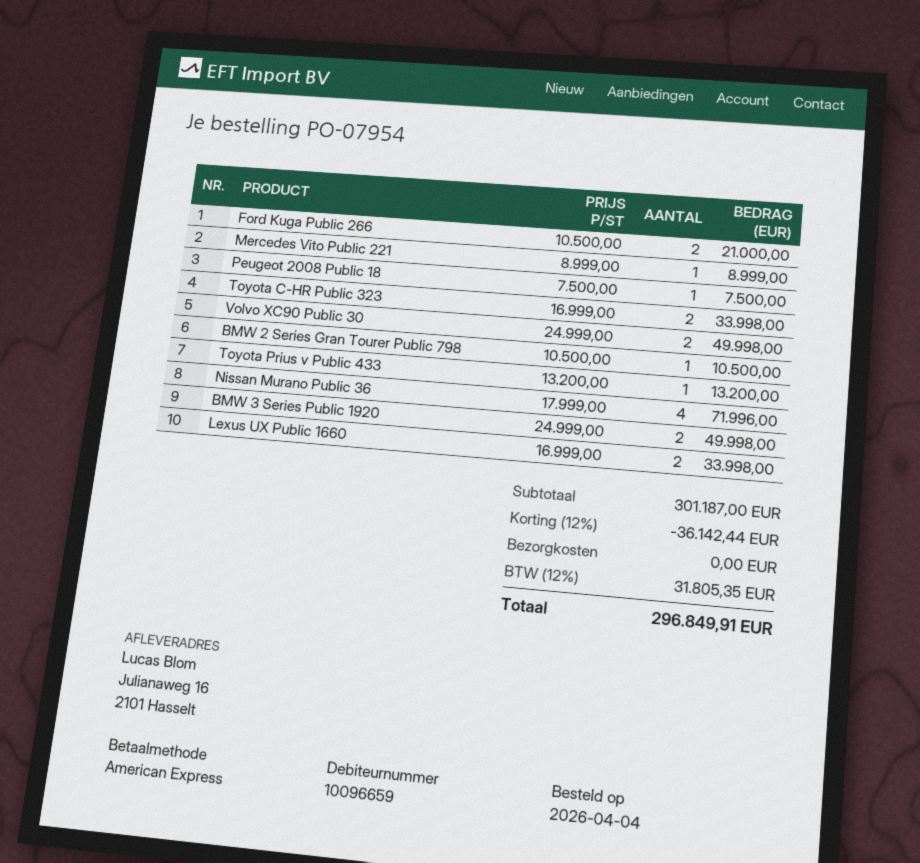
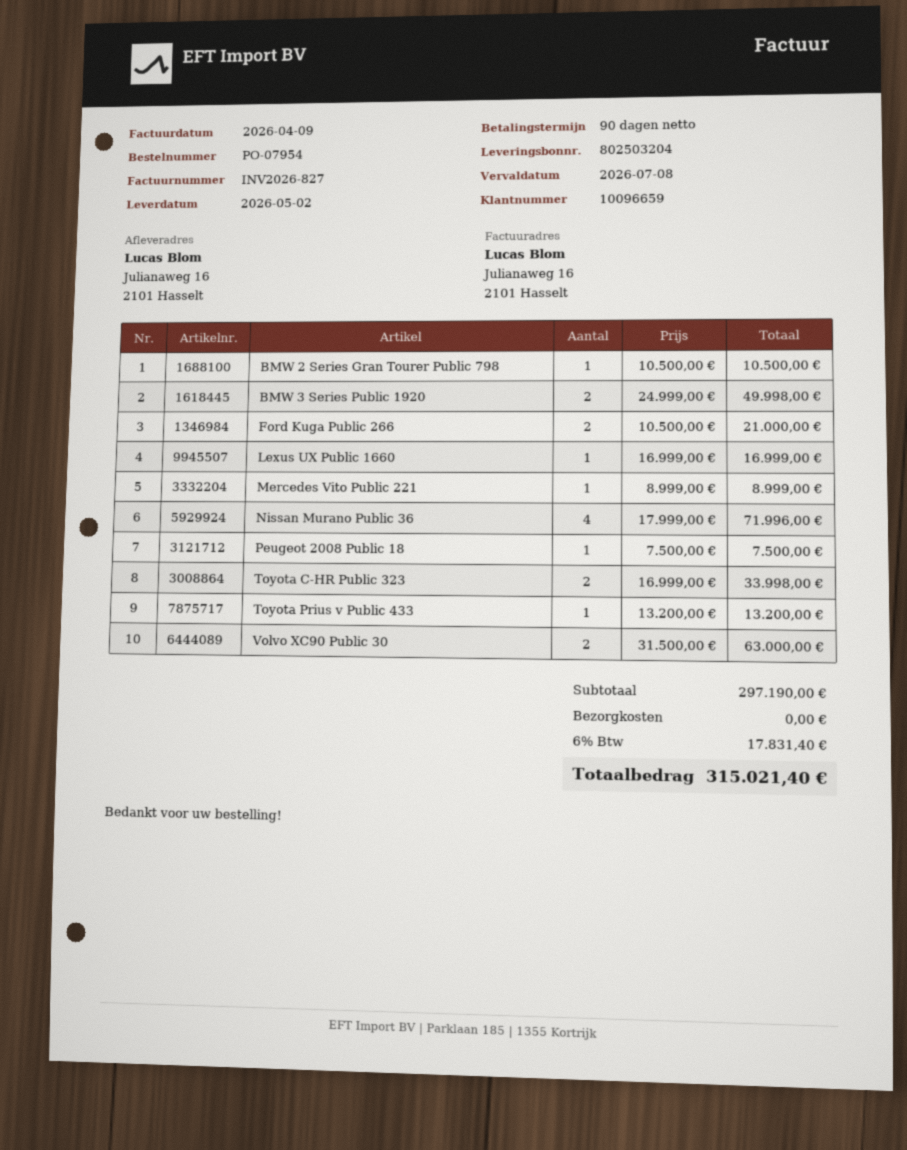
Volvo XC90 Public 30: 2 x 24999.00 = 49998.00 -> 2 x 31500.00 = 63000.00
Lexus UX Public 1660: 2 x 16999.00 = 33998.00 -> 1 x 16999.00 = 16999.00
subtotal: 301187.00 -> 297190.00
discount: 12% = 36142.44 -> none
tax: 12% = 31805.35 -> 6% = 17831.40
total: 296849.91 -> 315021.40

